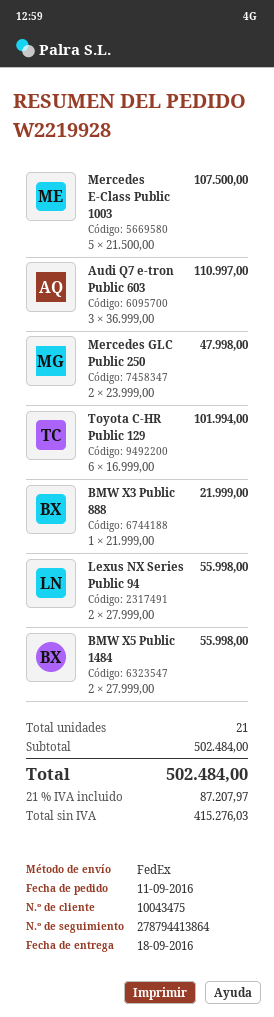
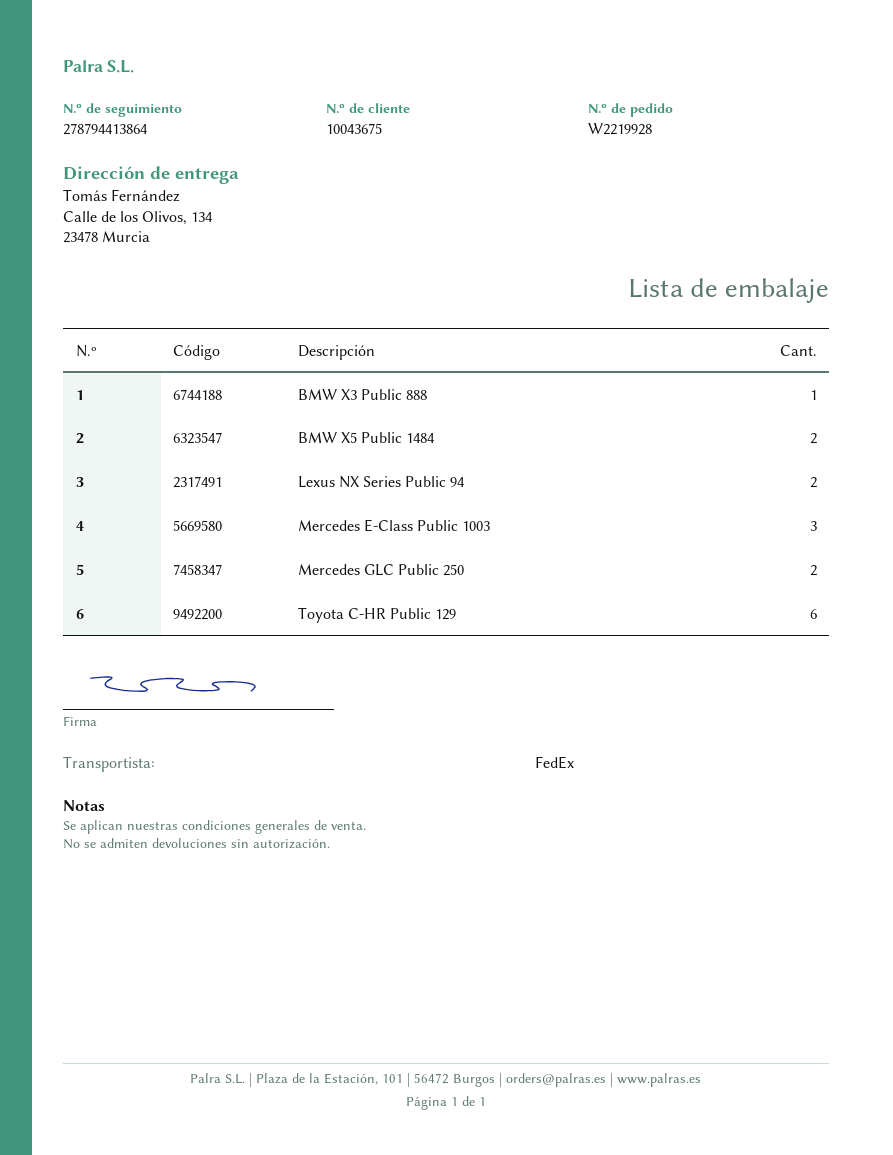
customer number: 10043475 -> 10043675
Mercedes E-Class Public 1003: 5 -> 3
Audi Q7 e-tron Public 603: 3 -> none

